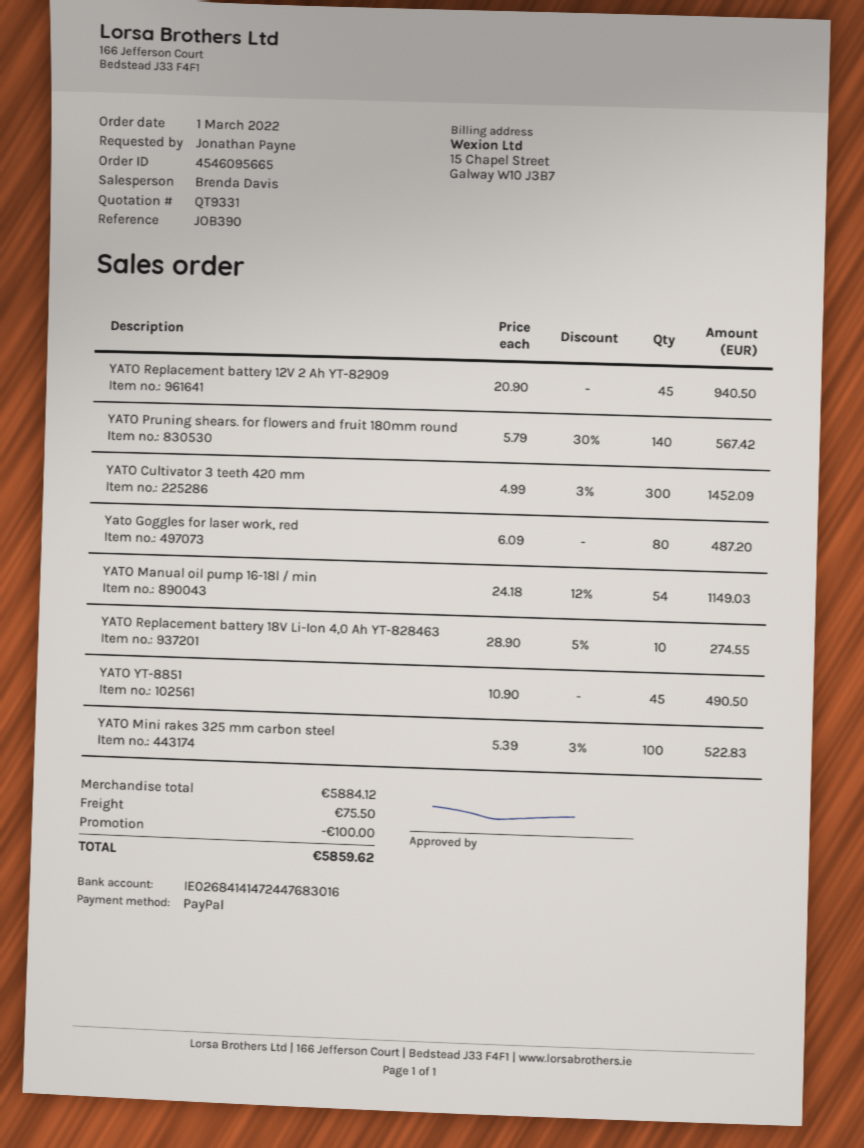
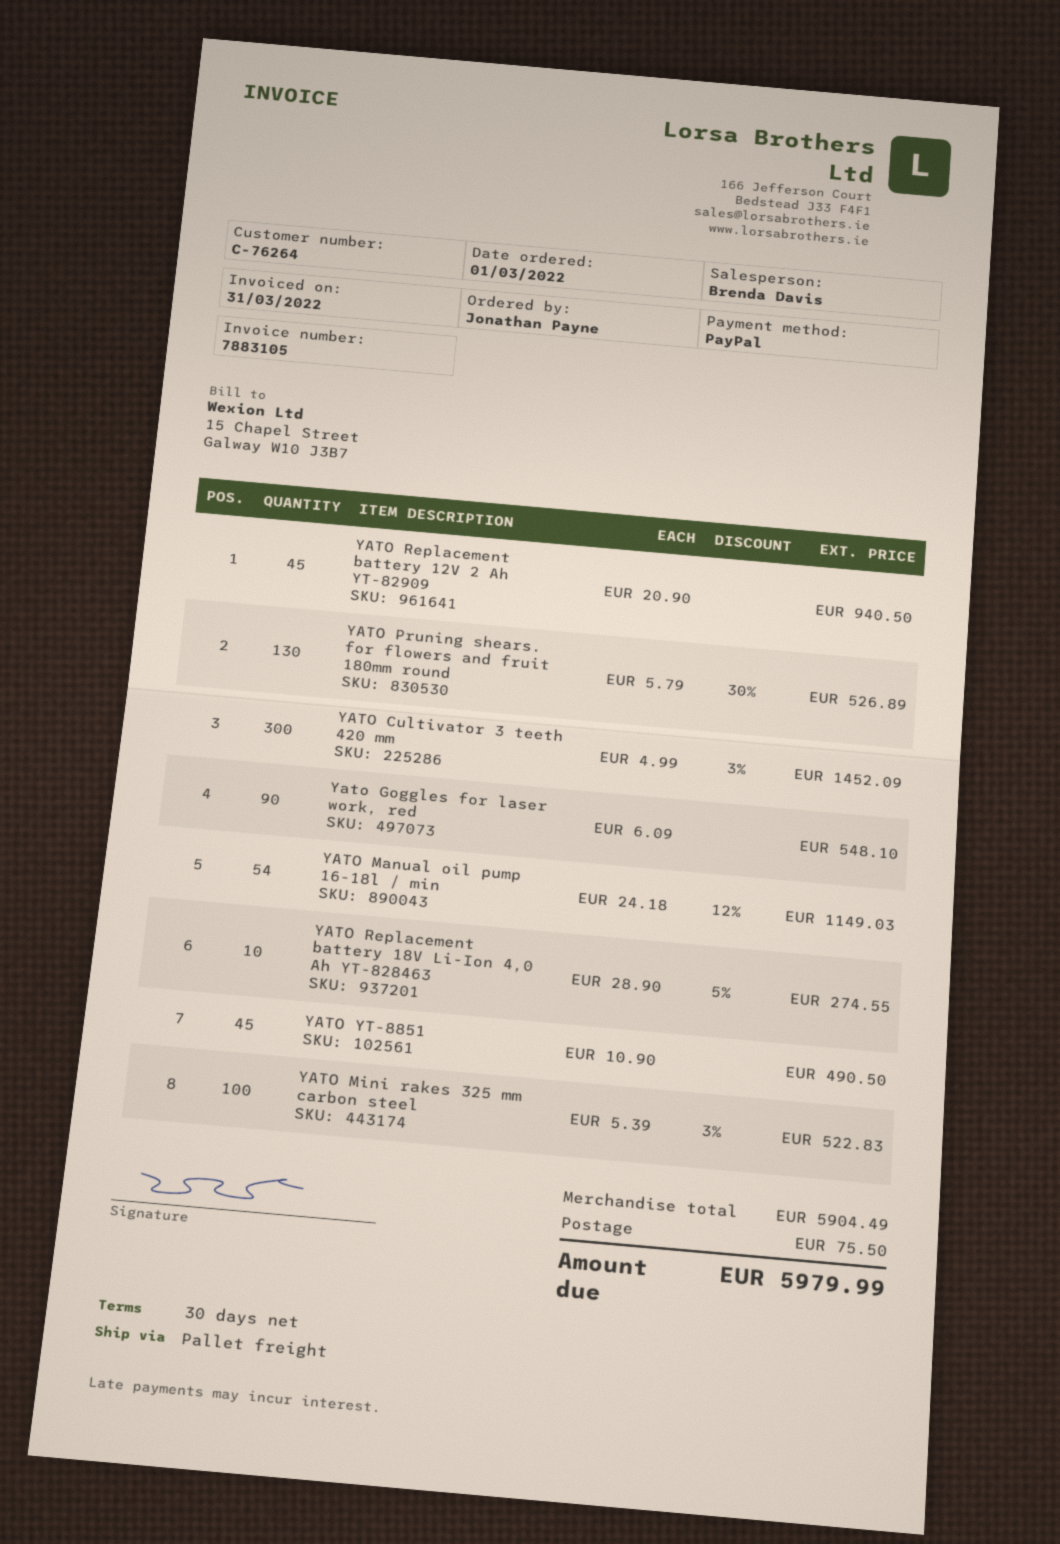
YATO Pruning shears. for flowers and fruit 180mm round: 140 x 5.79 - 30% = 567.42 -> 130 x 5.79 - 30% = 526.89
Yato Goggles for laser work, red: 80 x 6.09 = 487.20 -> 90 x 6.09 = 548.10
subtotal: 5884.12 -> 5904.49
discount: 100.00 -> none
total: 5859.62 -> 5979.99

